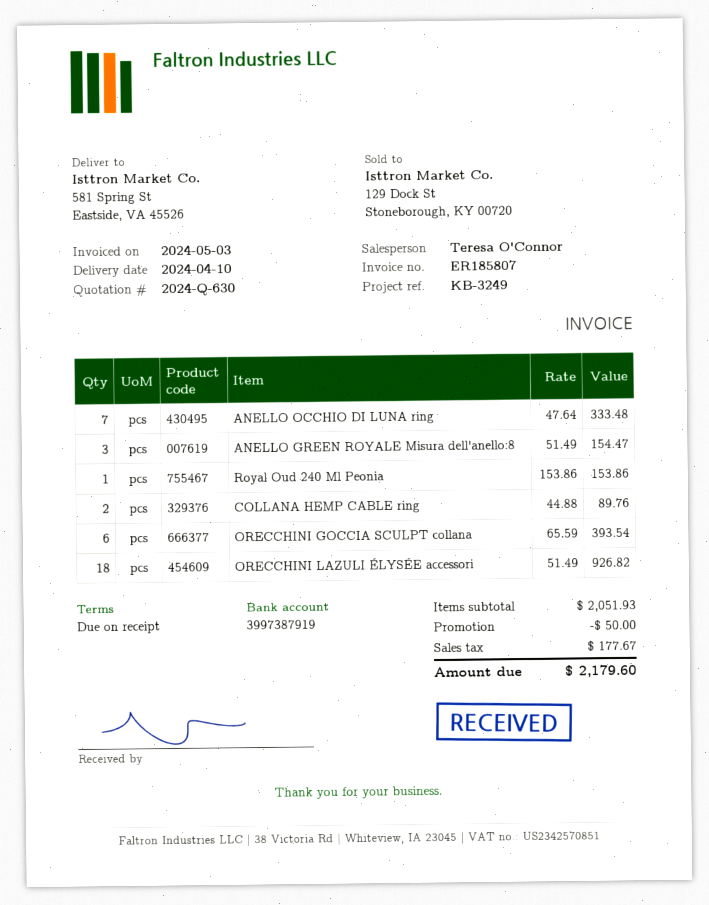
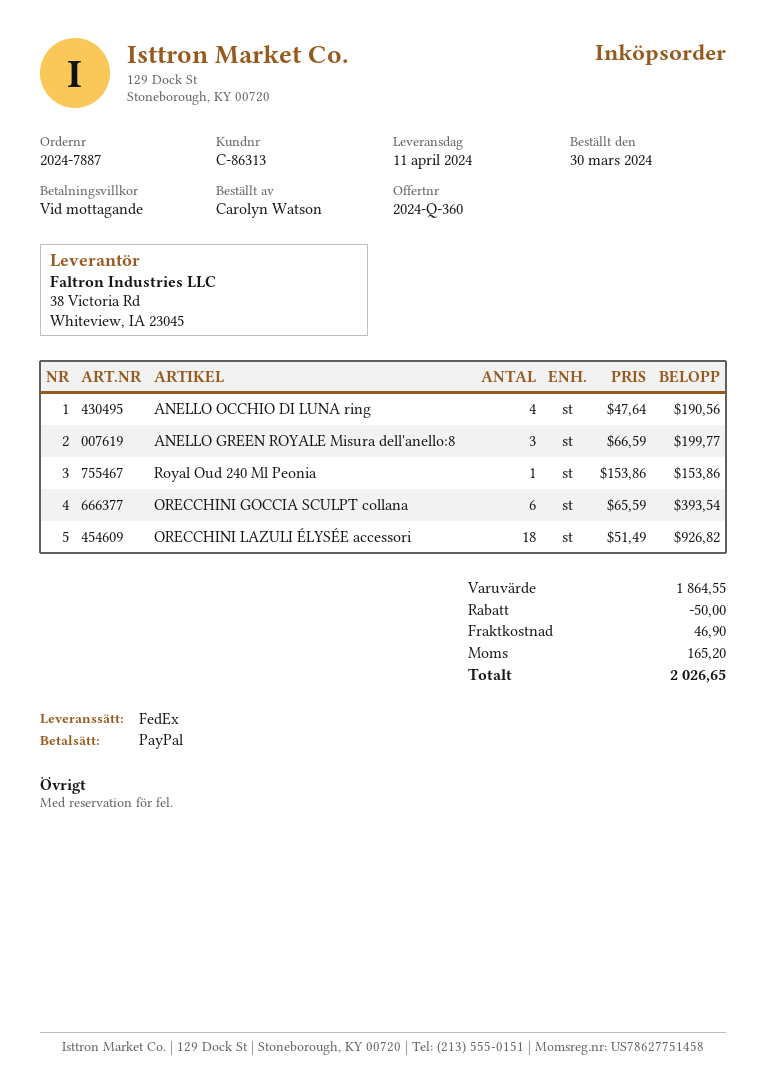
quote number: 2024-Q-630 -> 2024-Q-360
delivery date: 2024-04-10 -> 2024-04-11
ANELLO OCCHIO DI LUNA ring: 7 x 47.64 = 333.48 -> 4 x 47.64 = 190.56
ANELLO GREEN ROYALE Misura dell'anello:8: 3 x 51.49 = 154.47 -> 3 x 66.59 = 199.77
COLLANA HEMP CABLE ring: 2 x 44.88 = 89.76 -> none
subtotal: 2051.93 -> 1864.55
shipping: none -> 46.90
tax: 177.67 -> 165.20
total: 2179.60 -> 2026.65

